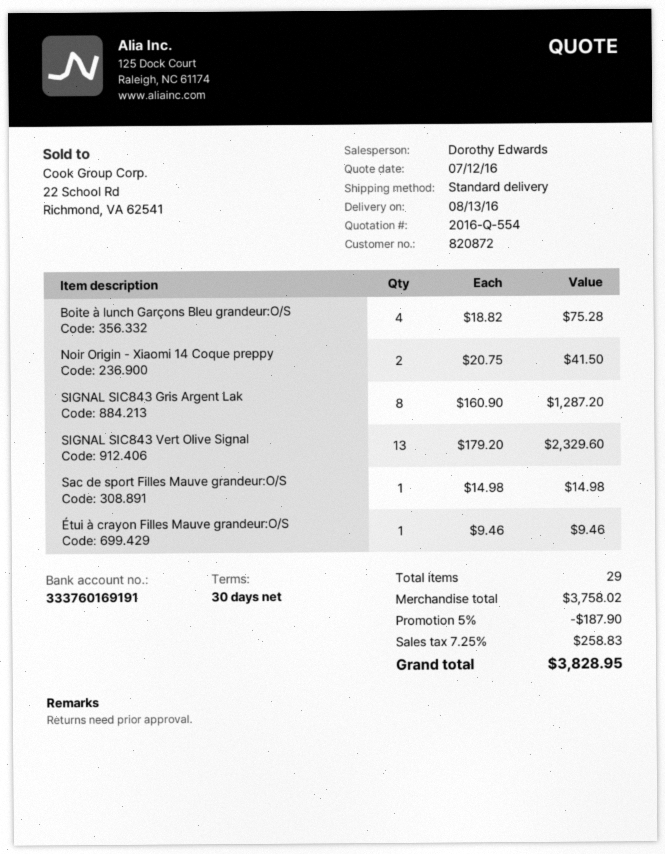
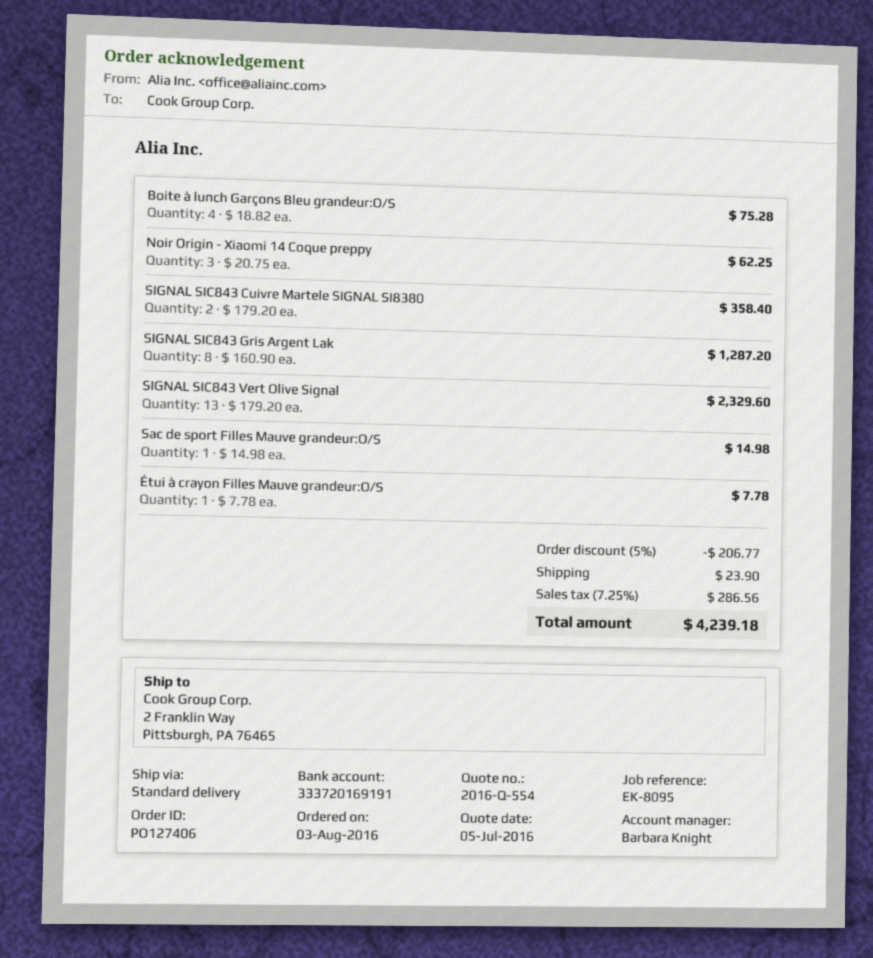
quote date: 2016-07-12 -> 2016-07-05
sales rep: Dorothy Edwards -> Barbara Knight
bank account: 333760169191 -> 333720169191
Noir Origin - Xiaomi 14 Coque preppy: 2 x 20.75 = 41.50 -> 3 x 20.75 = 62.25
Étui à crayon Filles Mauve grandeur:O/S: 1 x 9.46 = 9.46 -> 1 x 7.78 = 7.78
SIGNAL SIC843 Cuivre Martele SIGNAL SI8380: none -> 2 x 179.20 = 358.40
discount: 5% = 187.90 -> 5% = 206.77
shipping: none -> 23.90
tax: 7.25% = 258.83 -> 7.25% = 286.56
total: 3828.95 -> 4239.18

